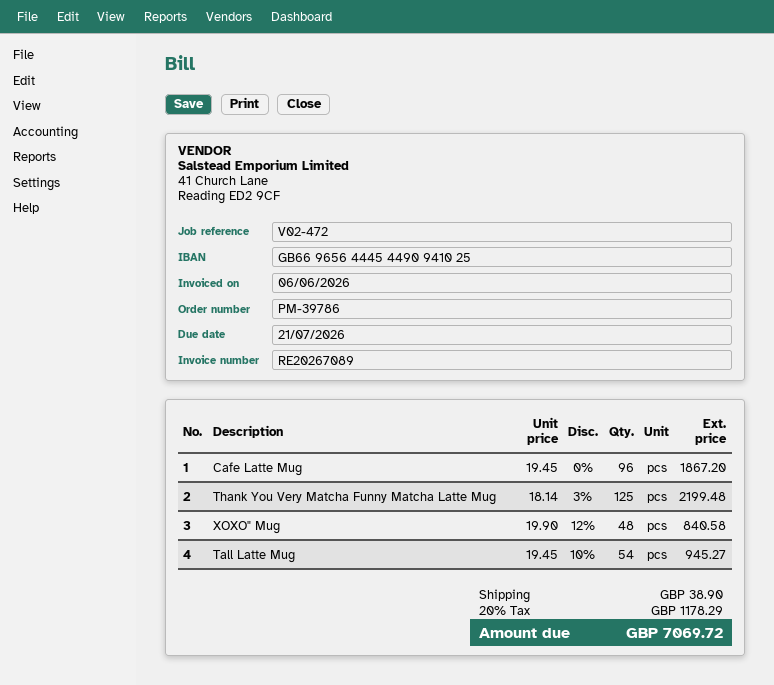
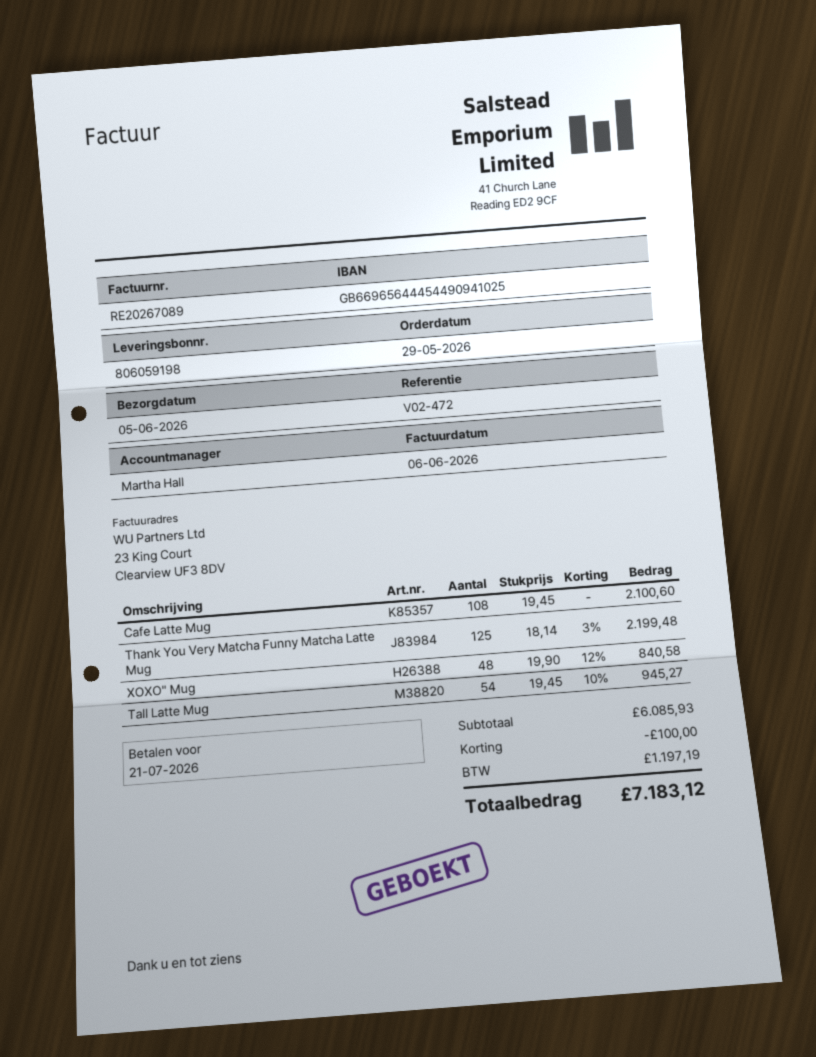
Cafe Latte Mug: 96 x 19.45 = 1867.20 -> 108 x 19.45 = 2100.60
discount: none -> 100.00
shipping: 38.90 -> none
tax: 1178.29 -> 1197.19
total: 7069.72 -> 7183.12

